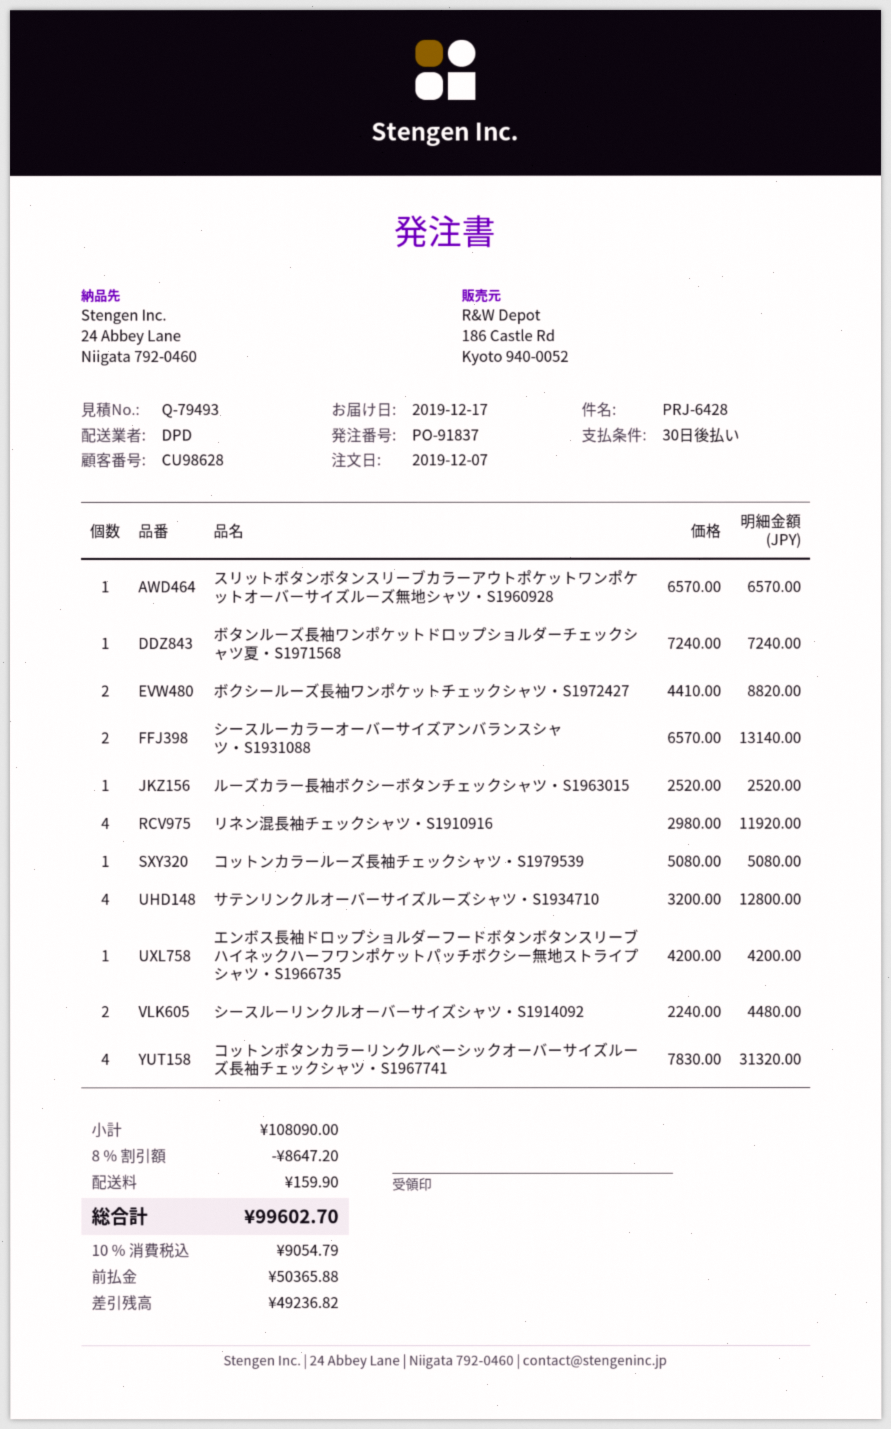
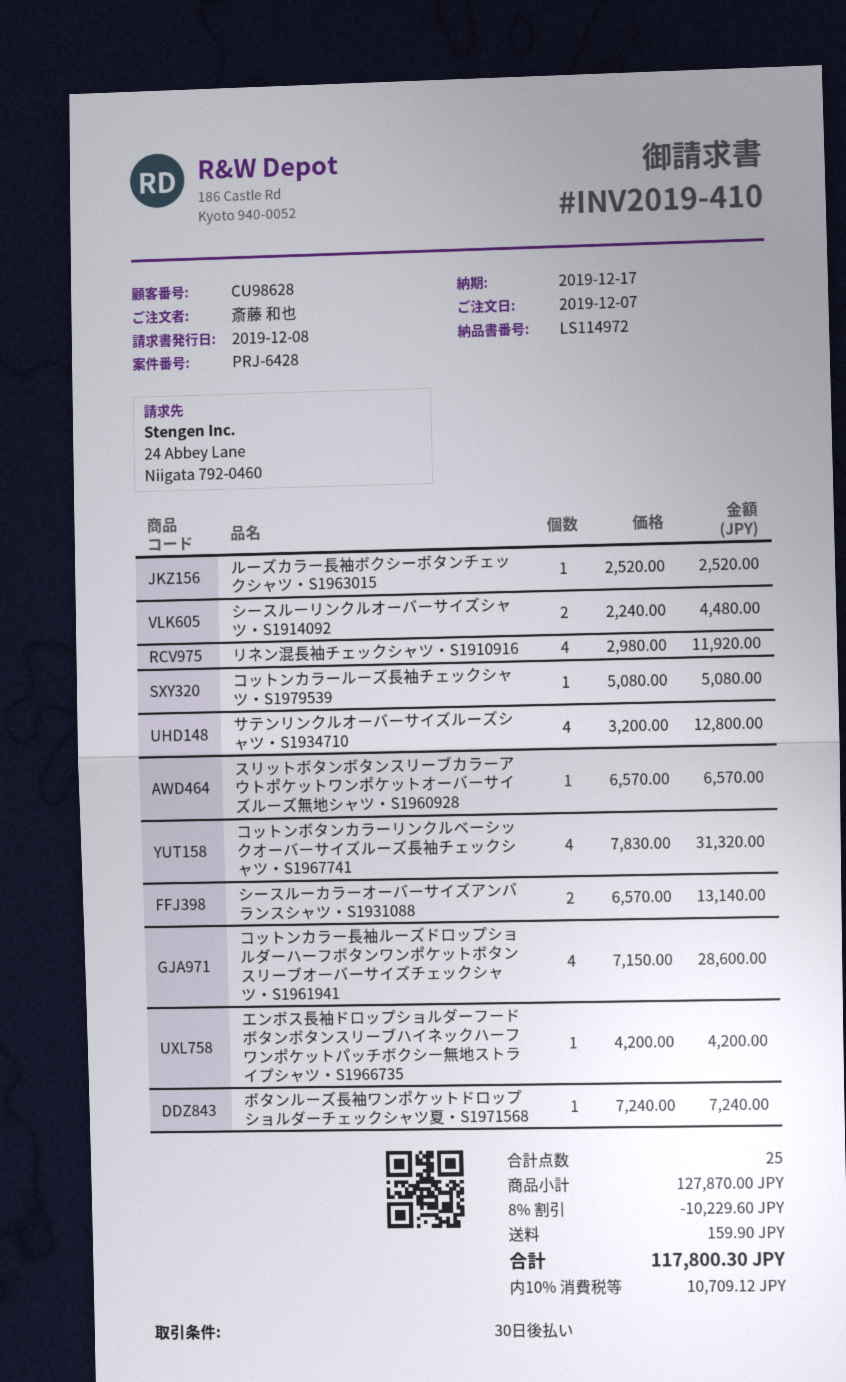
ボクシールーズ長袖ワンポケットチェックシャツ・S1972427: 2 x 4410.00 = 8820.00 -> none
コットンカラー長袖ルーズドロップショルダーハーフボタンワンポケットボタンスリーブオーバーサイズチェックシャツ・S1961941: none -> 4 x 7150.00 = 28600.00
subtotal: 108090.00 -> 127870.00
discount: 8% = 8647.20 -> 8% = 10229.60
tax: 10% = 9054.79 -> 10% = 10709.12
total: 99602.70 -> 117800.30

